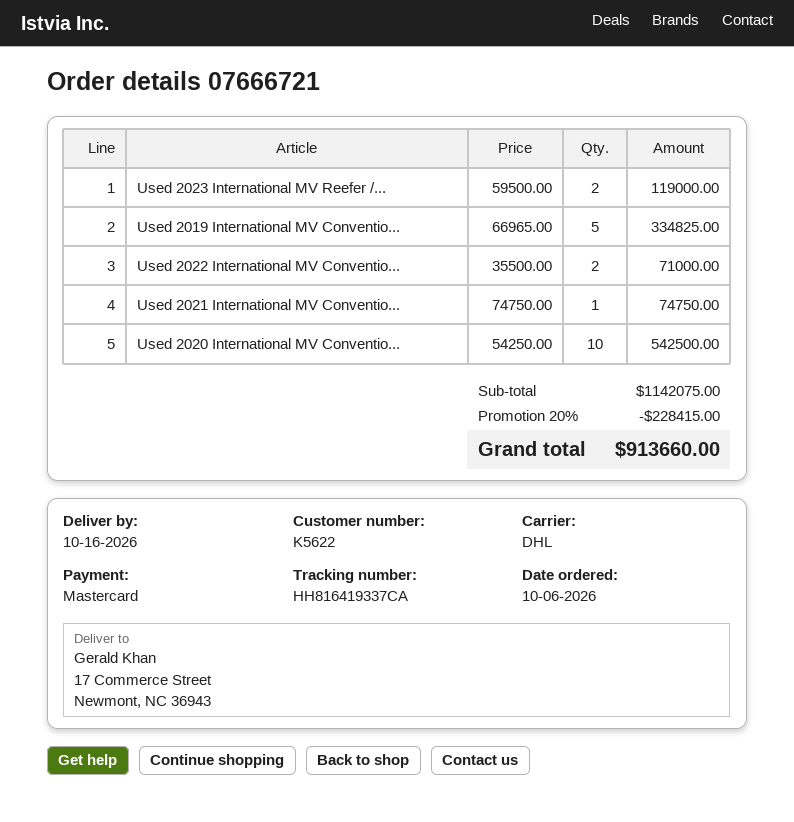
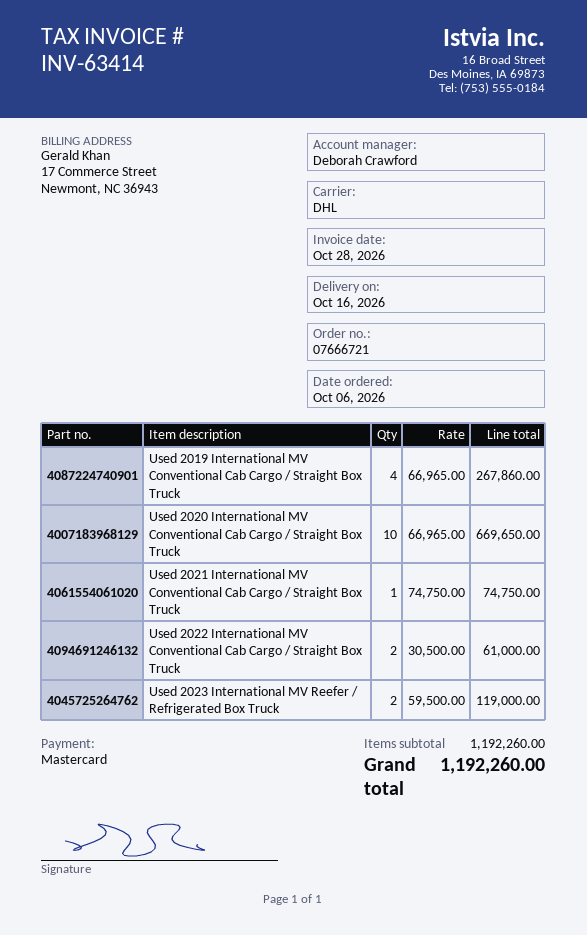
Used 2019 International MV Conventio...: 5 x 66965.00 = 334825.00 -> 4 x 66965.00 = 267860.00
Used 2022 International MV Conventio...: 2 x 35500.00 = 71000.00 -> 2 x 30500.00 = 61000.00
Used 2020 International MV Conventio...: 10 x 54250.00 = 542500.00 -> 10 x 66965.00 = 669650.00
subtotal: 1142075.00 -> 1192260.00
discount: 20% = 228415.00 -> none
total: 913660.00 -> 1192260.00

